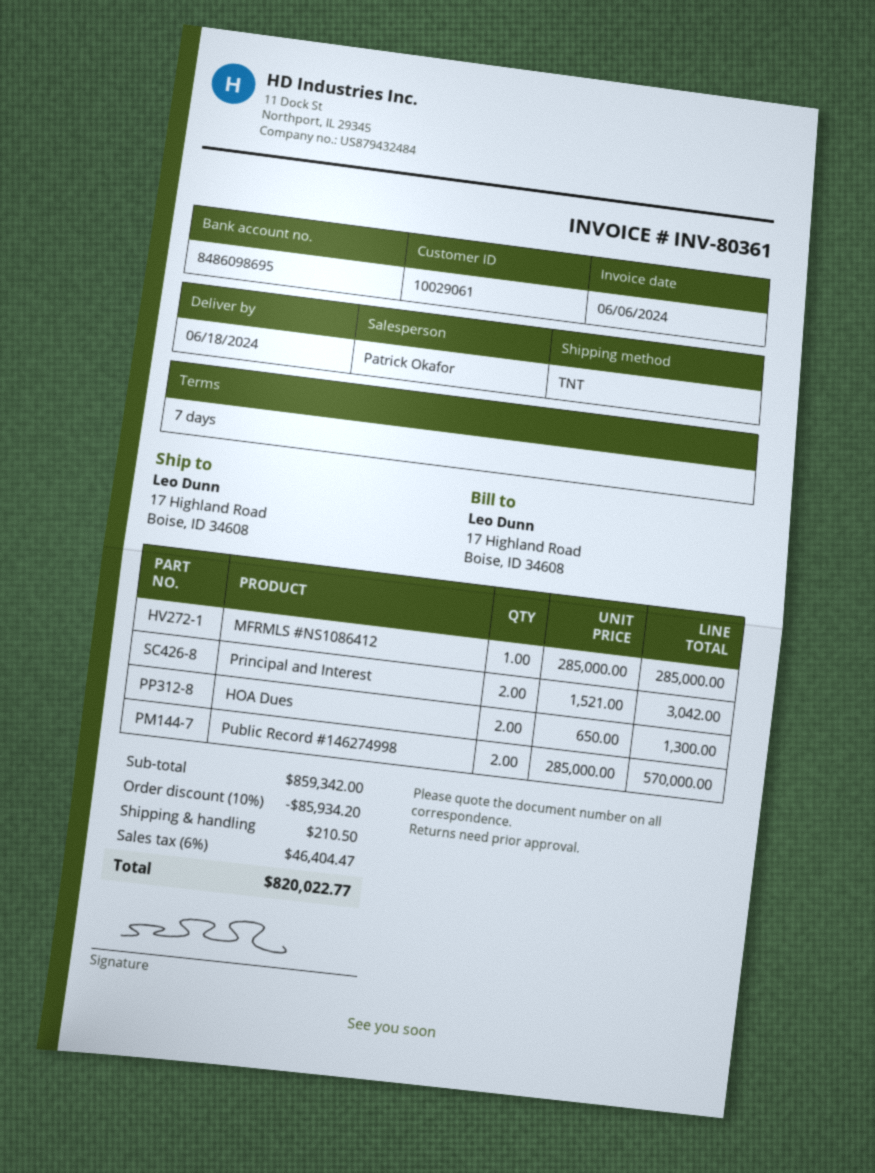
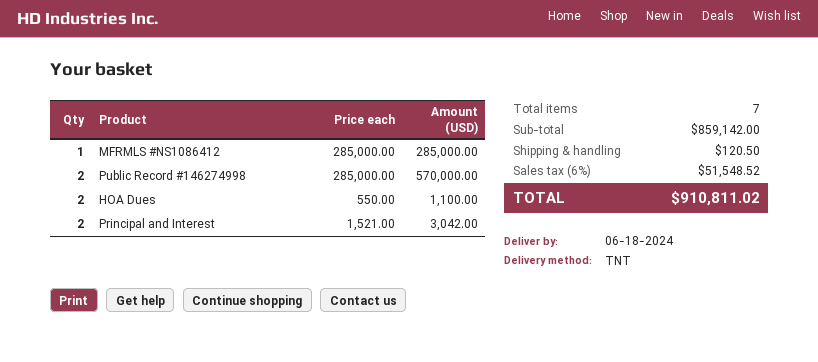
HOA Dues: 2 x 650.00 = 1300.00 -> 2 x 550.00 = 1100.00
subtotal: 859342.00 -> 859142.00
discount: 10% = 85934.20 -> none
shipping: 210.50 -> 120.50
tax: 6% = 46404.47 -> 6% = 51548.52
total: 820022.77 -> 910811.02

